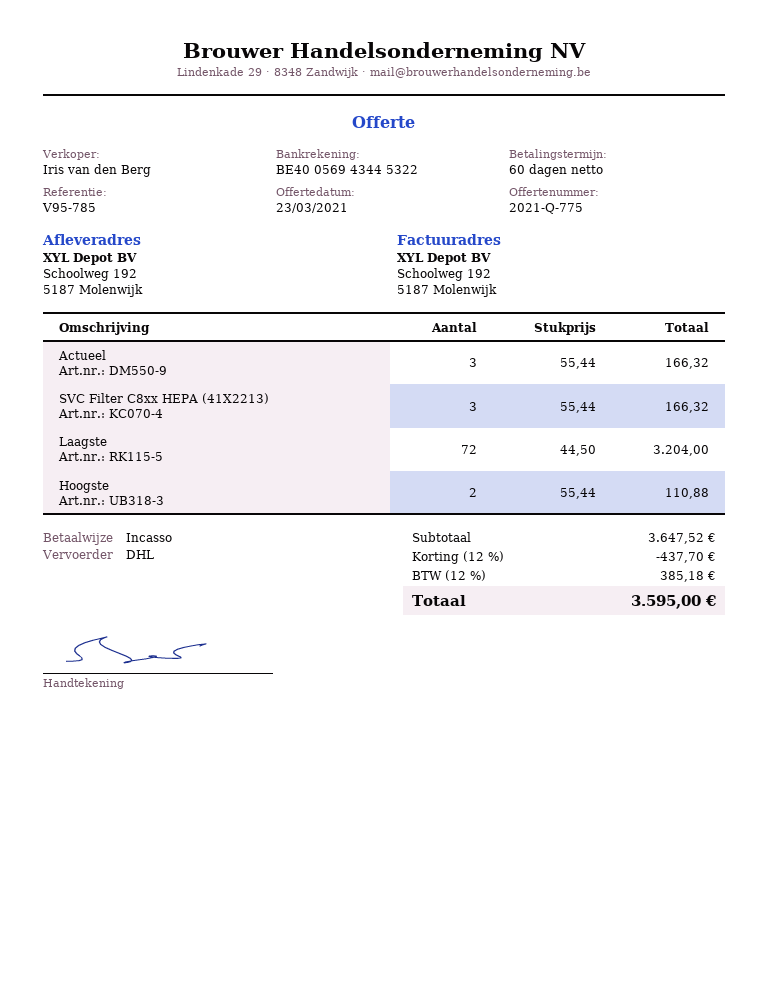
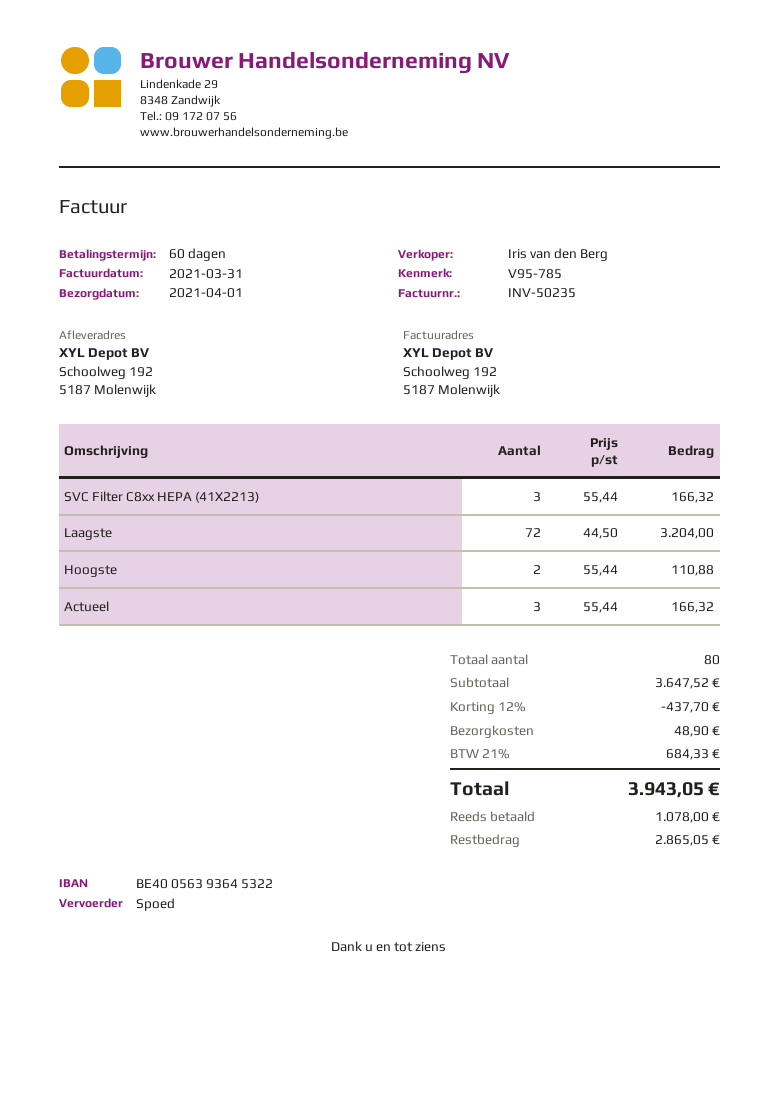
bank account: BE40056943445322 -> BE40056393645322
shipping method: DHL -> express
shipping: none -> 48.90
tax: 12% = 385.18 -> 21% = 684.33
total: 3595.00 -> 3943.05

